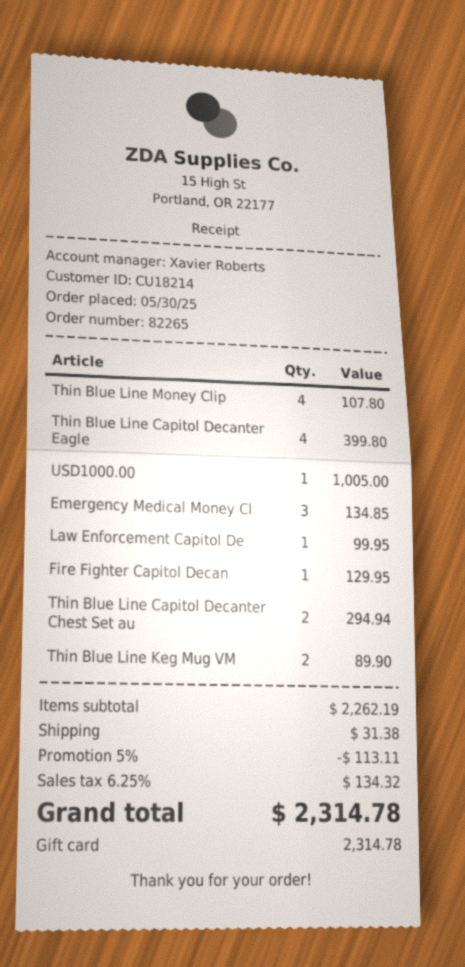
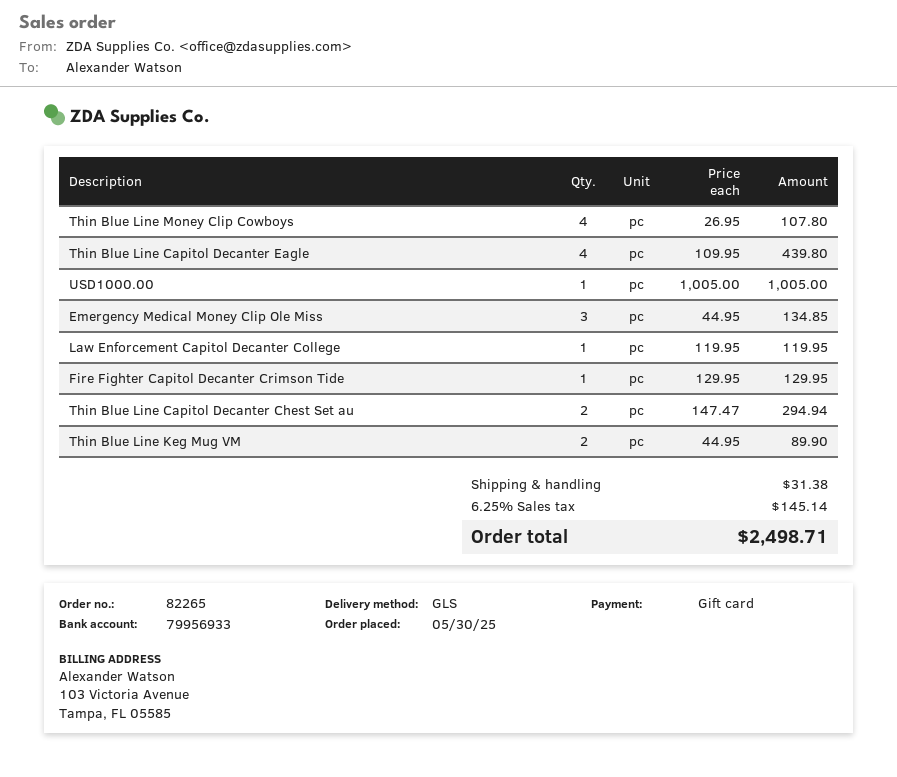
Thin Blue Line Capitol Decanter Eagle: 4 for 399.80 -> 4 for 439.80
Law Enforcement Capitol De: 1 for 99.95 -> 1 for 119.95
discount: 5% = 113.11 -> none
tax: 6.25% = 134.32 -> 6.25% = 145.14
total: 2314.78 -> 2498.71

